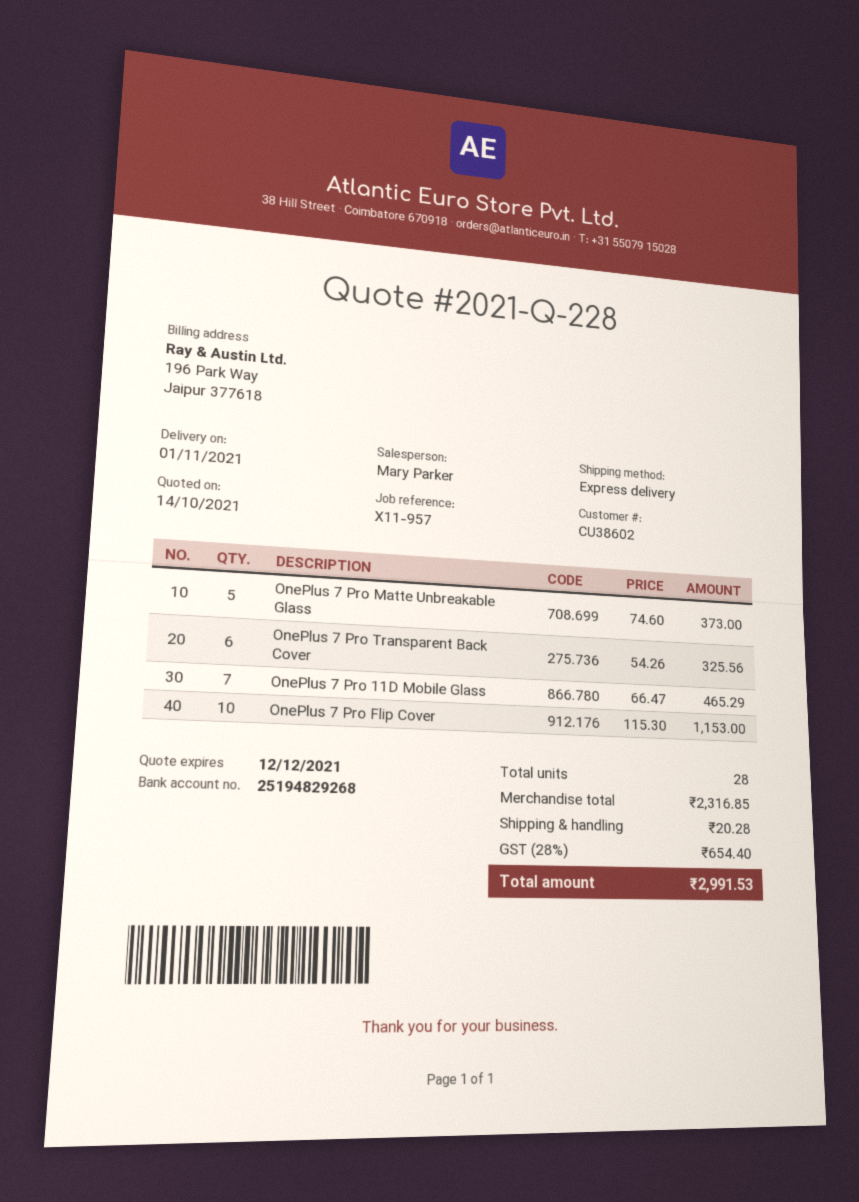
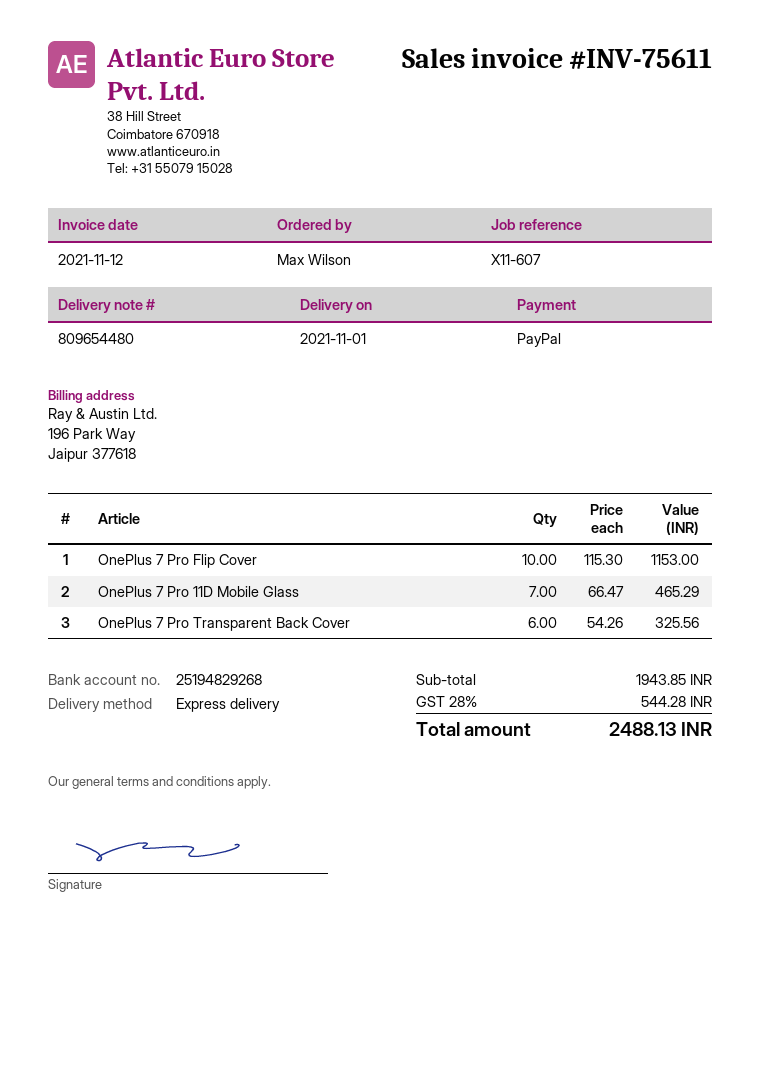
reference: X11-957 -> X11-607
OnePlus 7 Pro Matte Unbreakable Glass: 5 x 74.60 = 373.00 -> none
subtotal: 2316.85 -> 1943.85
shipping: 20.28 -> none
tax: 28% = 654.40 -> 28% = 544.28
total: 2991.53 -> 2488.13

